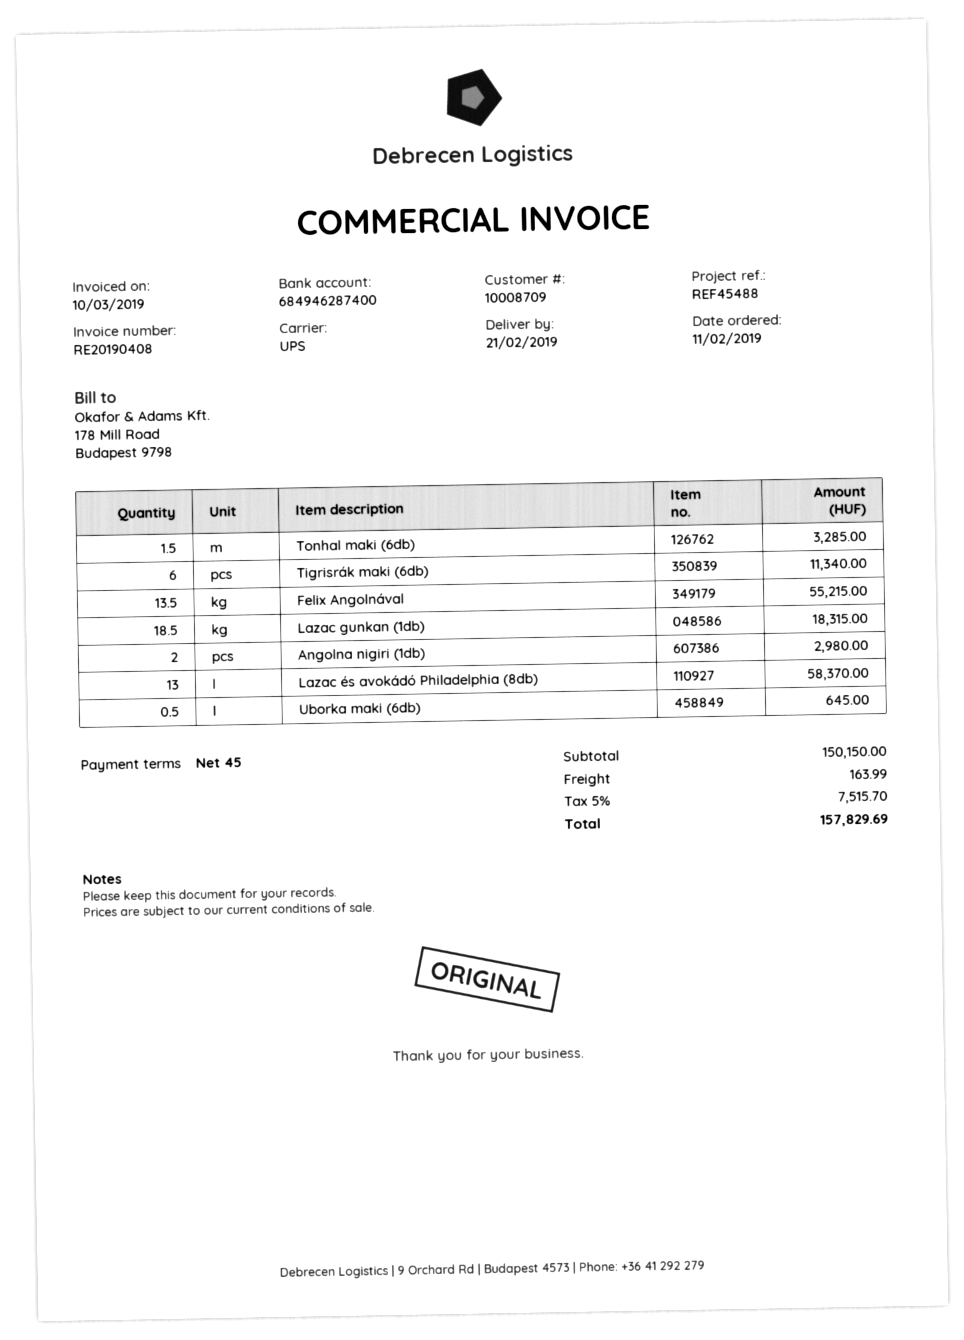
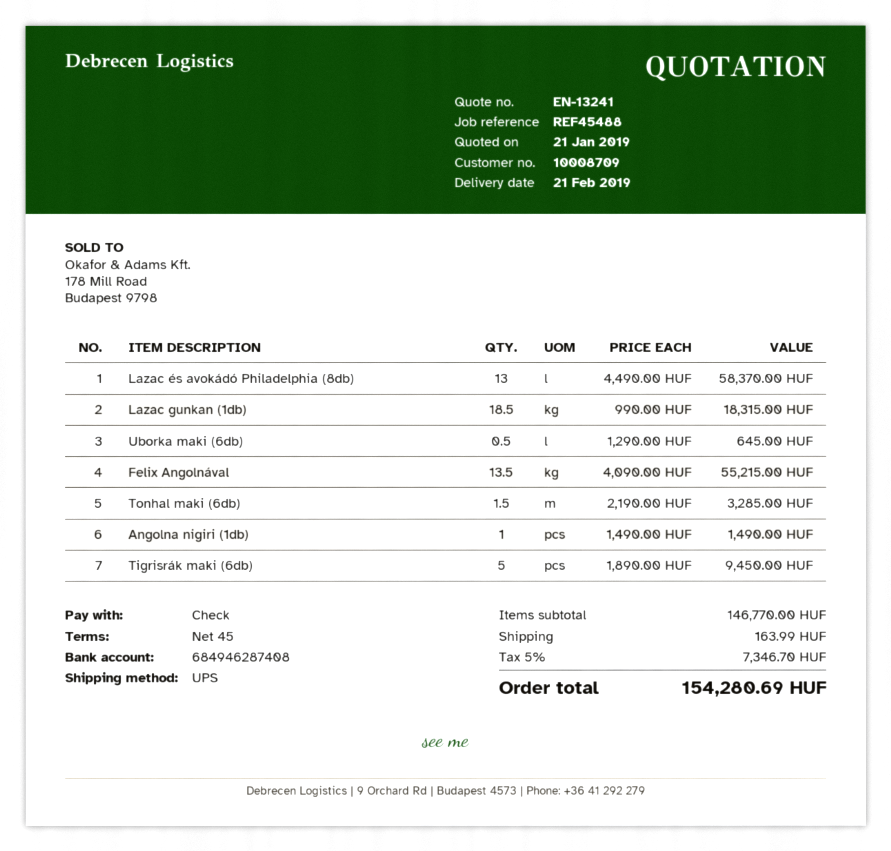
bank account: 684946287400 -> 684946287408
Tigrisrák maki (6db): 6 for 11340.00 -> 5 for 9450.00
Angolna nigiri (1db): 2 for 2980.00 -> 1 for 1490.00
subtotal: 150150.00 -> 146770.00
tax: 5% = 7515.70 -> 5% = 7346.70
total: 157829.69 -> 154280.69

